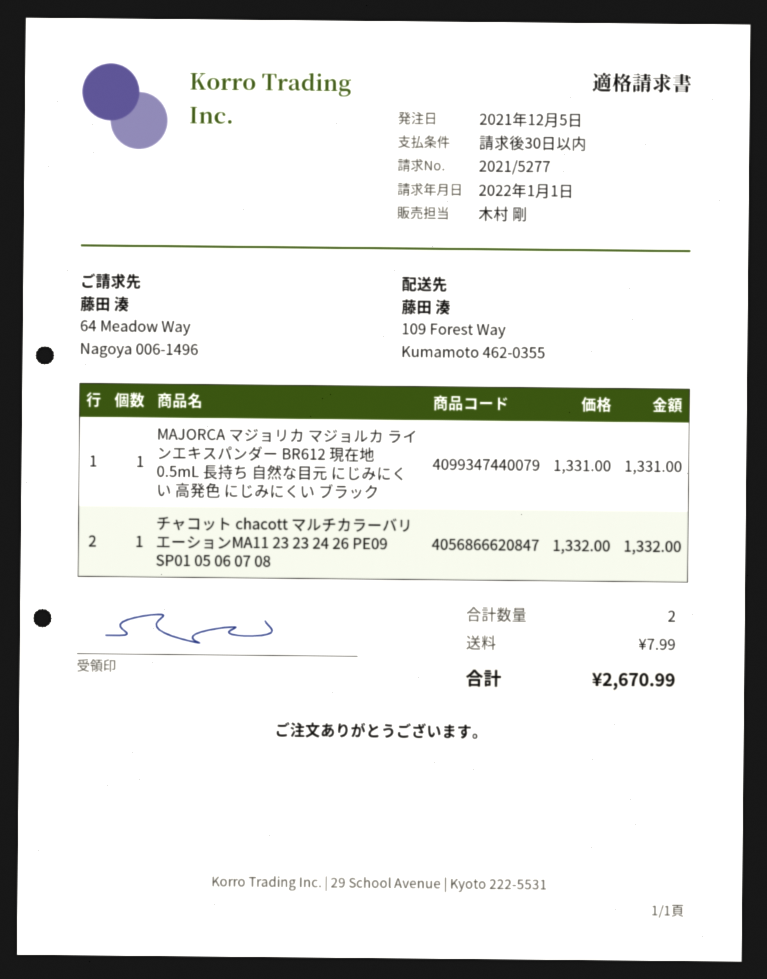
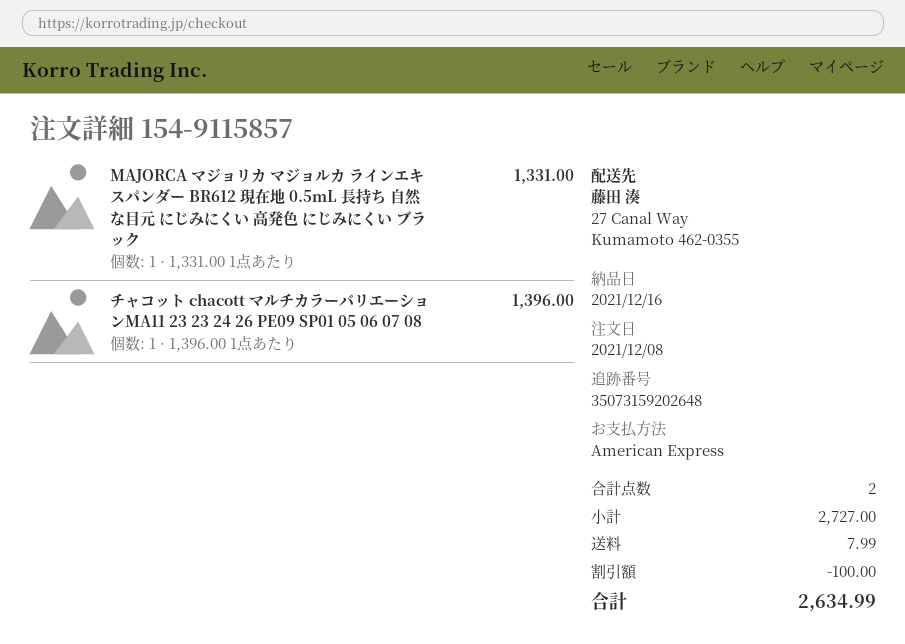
order date: 2021-12-05 -> 2021-12-08
ship to: 109 Forest Way, Kumamoto 462-0355 -> 27 Canal Way, Kumamoto 462-0355
チャコット chacott マルチカラーバリエーションMA11 23 23 24 26 PE09 SP01 05 06 07 08: 1 x 1332.00 = 1332.00 -> 1 x 1396.00 = 1396.00
discount: none -> 100.00
total: 2670.99 -> 2634.99

